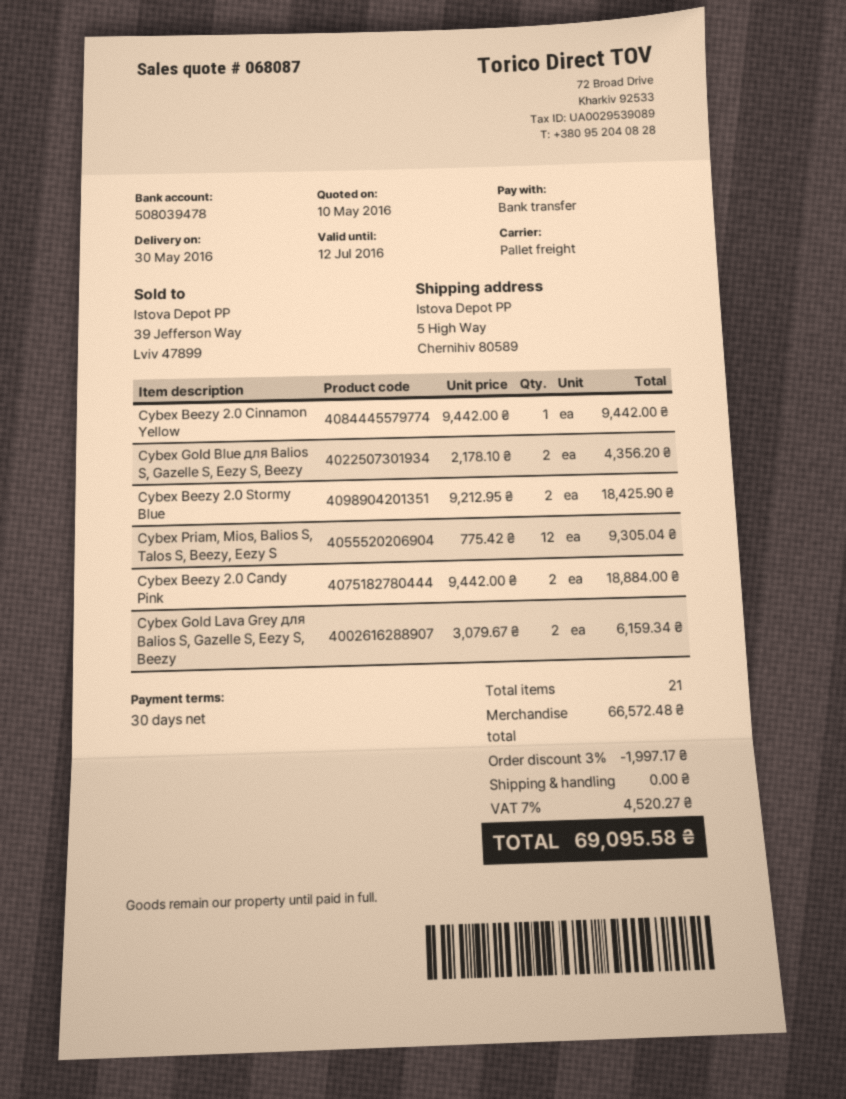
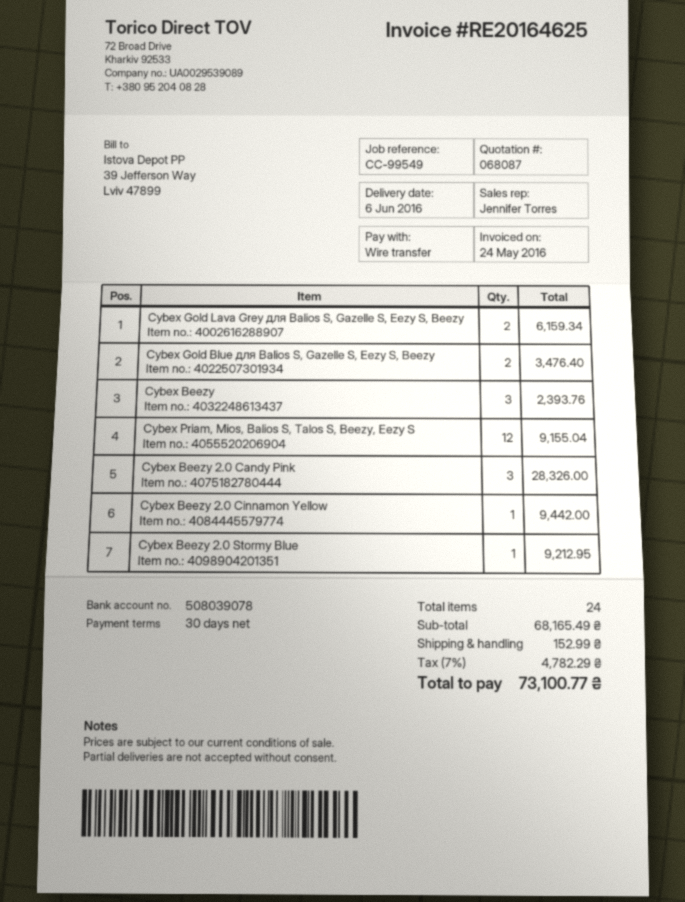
delivery date: 2016-05-30 -> 2016-06-06
bank account: 508039478 -> 508039078
Cybex Gold Blue для Balios S, Gazelle S, Eezy S, Beezy: 2 for 4356.20 -> 2 for 3476.40
Cybex Beezy 2.0 Stormy Blue: 2 for 18425.90 -> 1 for 9212.95
Cybex Priam, Mios, Balios S, Talos S, Beezy, Eezy S: 12 for 9305.04 -> 12 for 9155.04
Cybex Beezy 2.0 Candy Pink: 2 for 18884.00 -> 3 for 28326.00
Cybex Beezy: none -> 3 for 2393.76
total quantity: 21 -> 24
subtotal: 66572.48 -> 68165.49
discount: 3% = 1997.17 -> none
shipping: 0.00 -> 152.99
tax: 7% = 4520.27 -> 7% = 4782.29
total: 69095.58 -> 73100.77

